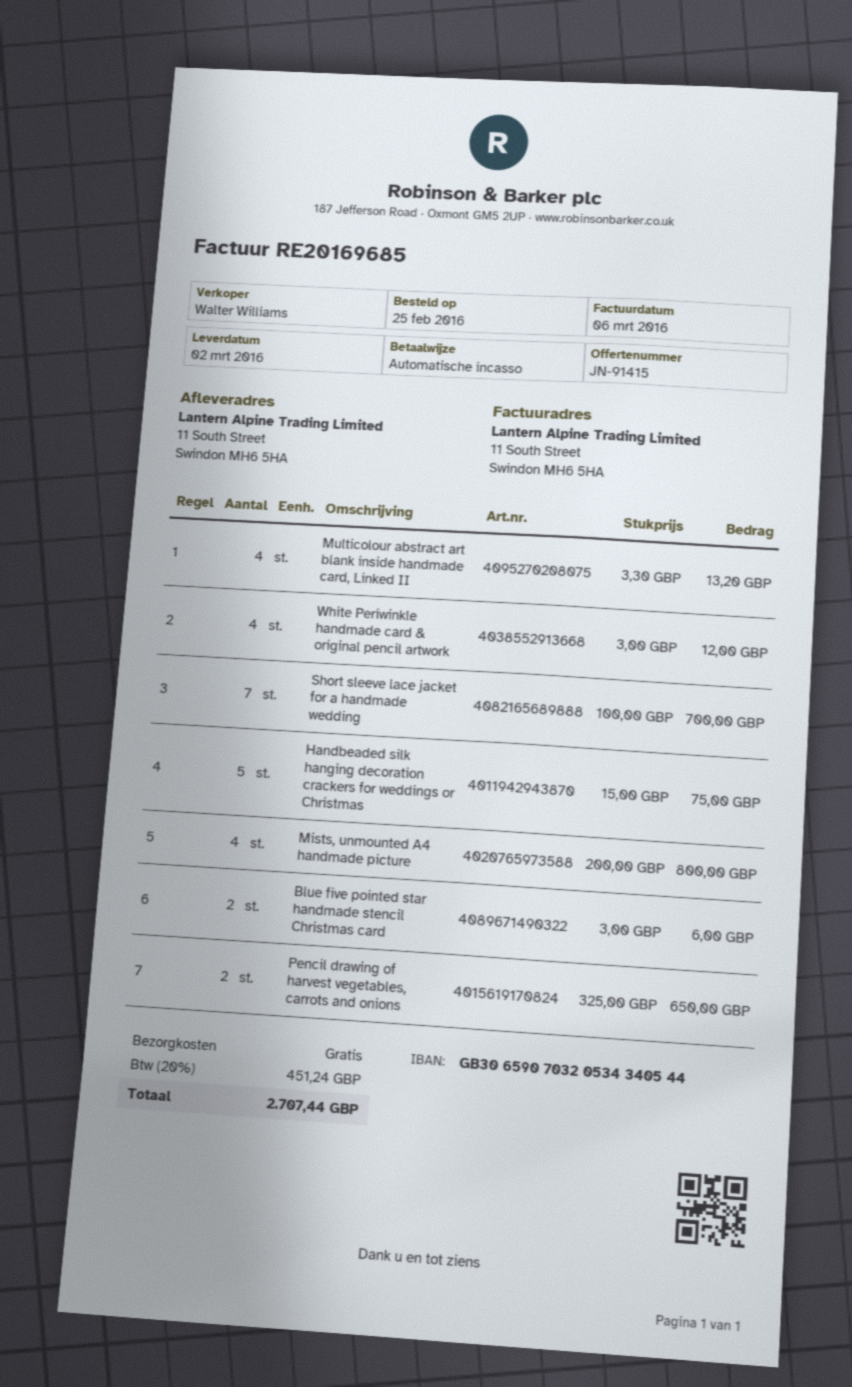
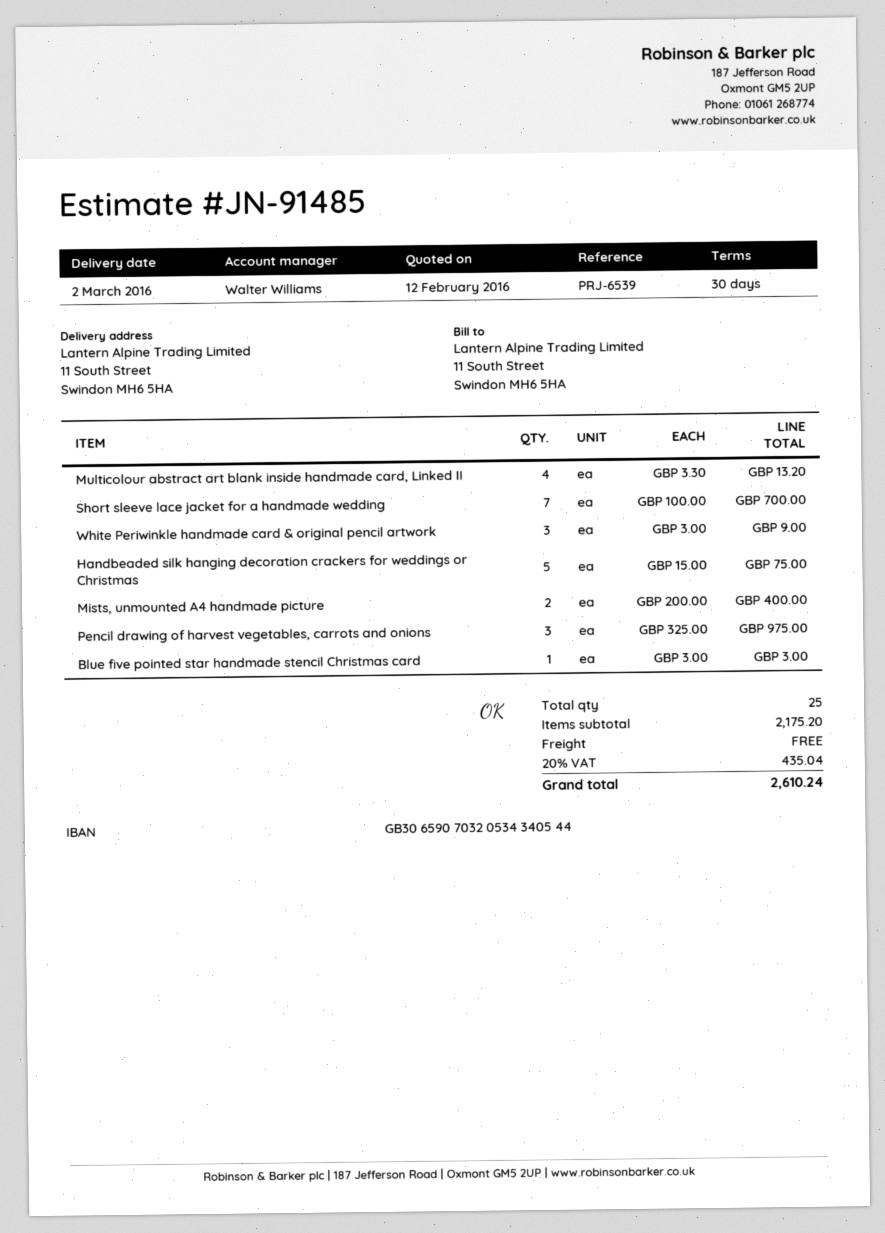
quote number: JN-91415 -> JN-91485
White Periwinkle handmade card & original pencil artwork: 4 x 3.00 = 12.00 -> 3 x 3.00 = 9.00
Mists, unmounted A4 handmade picture: 4 x 200.00 = 800.00 -> 2 x 200.00 = 400.00
Blue five pointed star handmade stencil Christmas card: 2 x 3.00 = 6.00 -> 1 x 3.00 = 3.00
Pencil drawing of harvest vegetables, carrots and onions: 2 x 325.00 = 650.00 -> 3 x 325.00 = 975.00
tax: 20% = 451.24 -> 20% = 435.04
total: 2707.44 -> 2610.24

